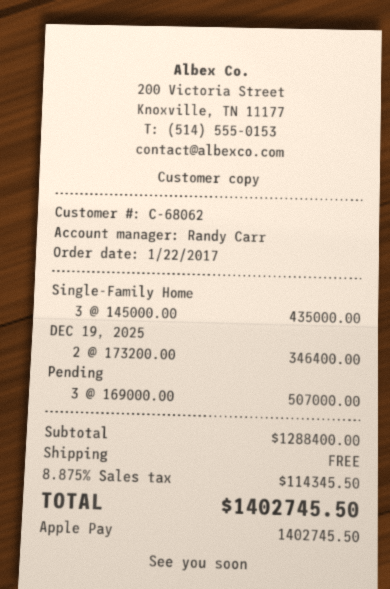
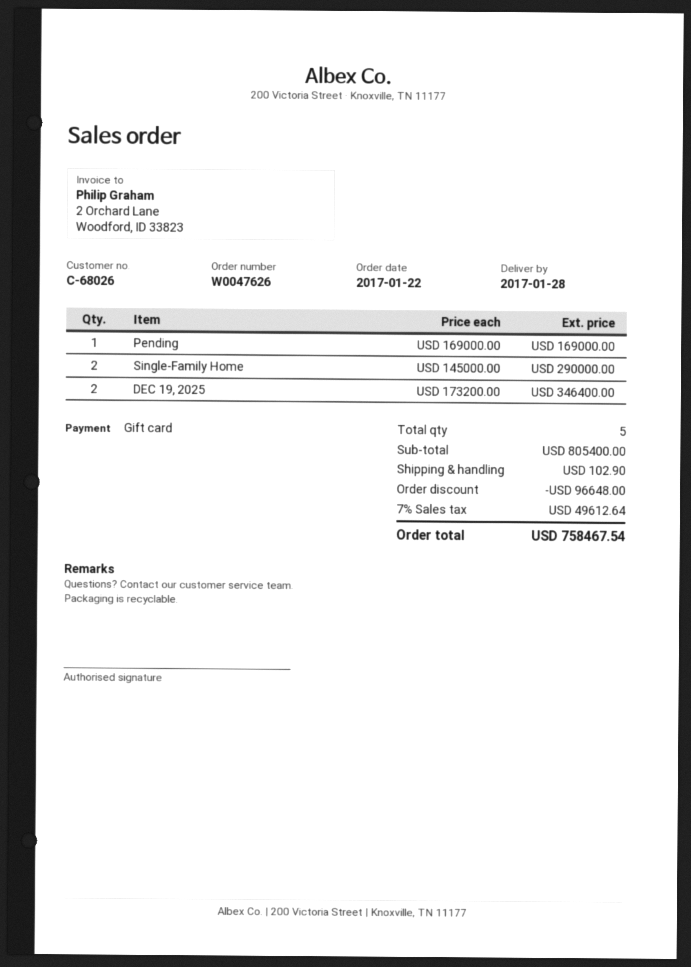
customer number: C-68062 -> C-68026
payment method: Apple Pay -> gift card
Single-Family Home: 3 x 145000.00 = 435000.00 -> 2 x 145000.00 = 290000.00
Pending: 3 x 169000.00 = 507000.00 -> 1 x 169000.00 = 169000.00
subtotal: 1288400.00 -> 805400.00
discount: none -> 96648.00
shipping: 0.00 -> 102.90
tax: 8.875% = 114345.50 -> 7% = 49612.64
total: 1402745.50 -> 758467.54

